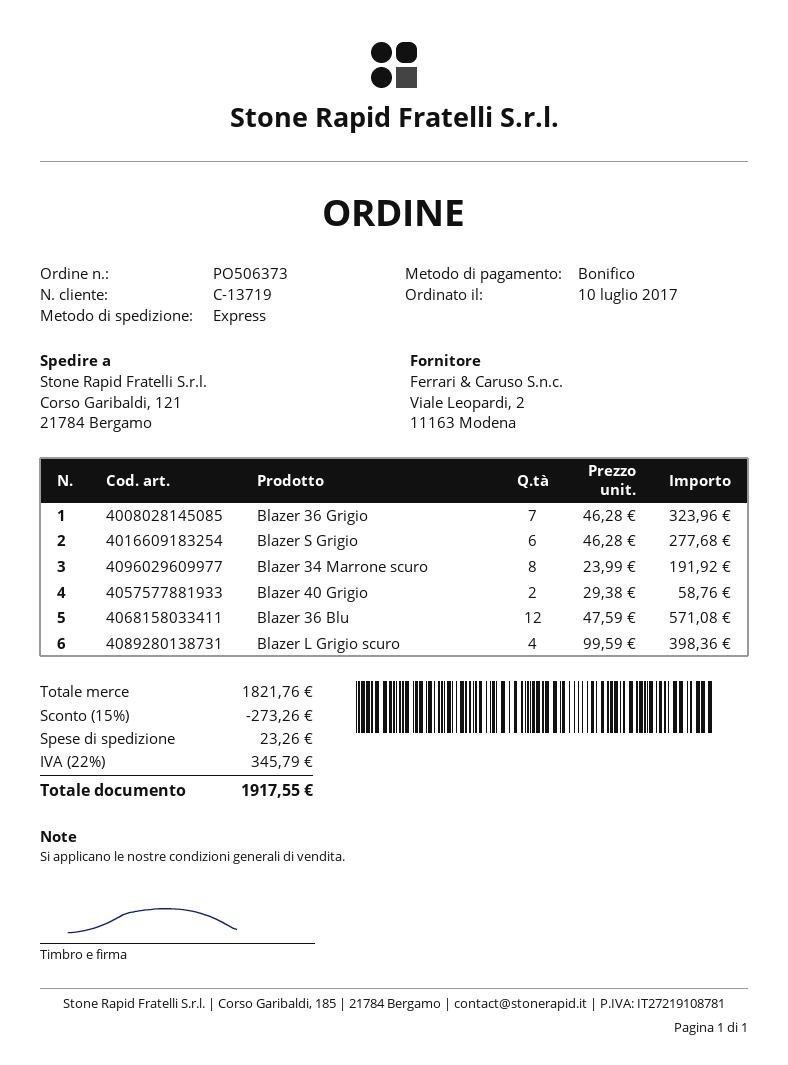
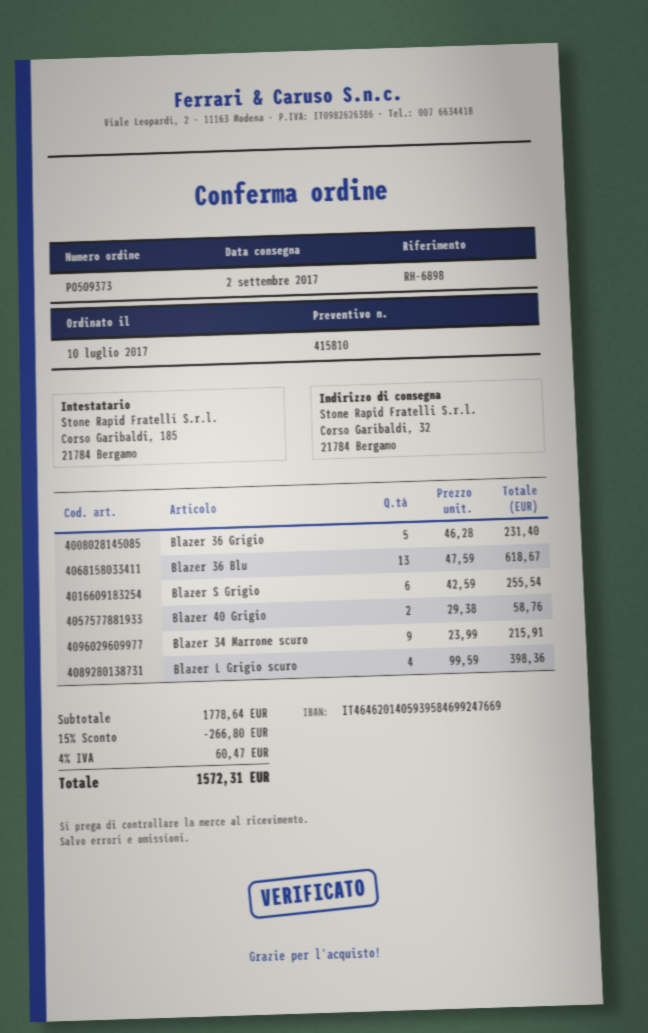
order number: PO506373 -> PO509373
ship to: Corso Garibaldi, 121, 21784 Bergamo -> Corso Garibaldi, 32, 21784 Bergamo
Blazer 36 Grigio: 7 x 46.28 = 323.96 -> 5 x 46.28 = 231.40
Blazer S Grigio: 6 x 46.28 = 277.68 -> 6 x 42.59 = 255.54
Blazer 34 Marrone scuro: 8 x 23.99 = 191.92 -> 9 x 23.99 = 215.91
Blazer 36 Blu: 12 x 47.59 = 571.08 -> 13 x 47.59 = 618.67
subtotal: 1821.76 -> 1778.64
discount: 15% = 273.26 -> 15% = 266.80
shipping: 23.26 -> none
tax: 22% = 345.79 -> 4% = 60.47
total: 1917.55 -> 1572.31

